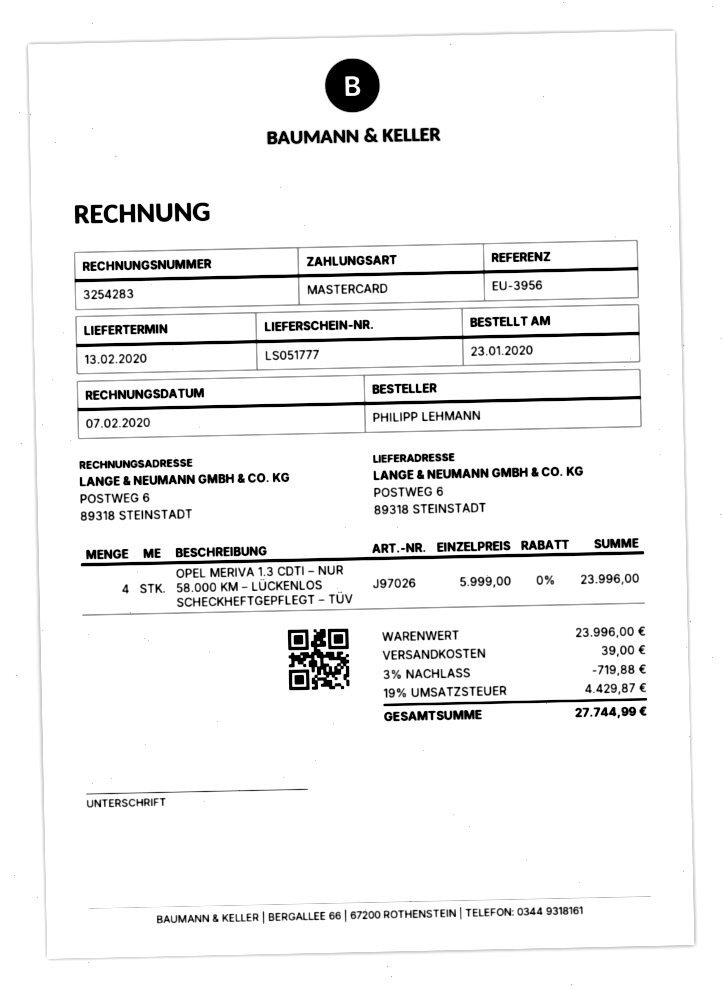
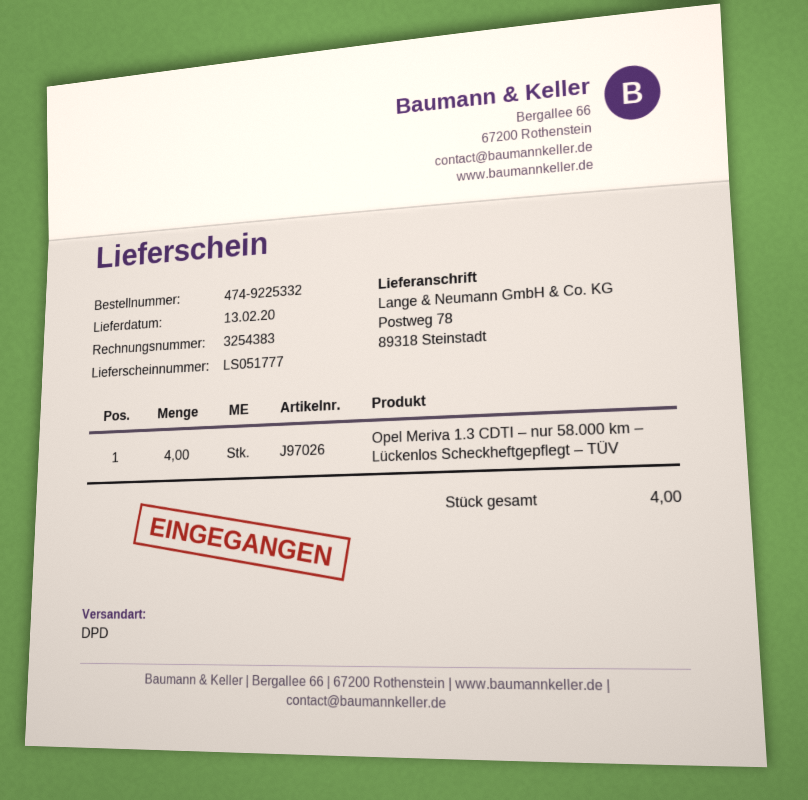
invoice number: 3254283 -> 3254383
ship to: POSTWEG 6, 89318 STEINSTADT -> Postweg 78, 89318 Steinstadt

